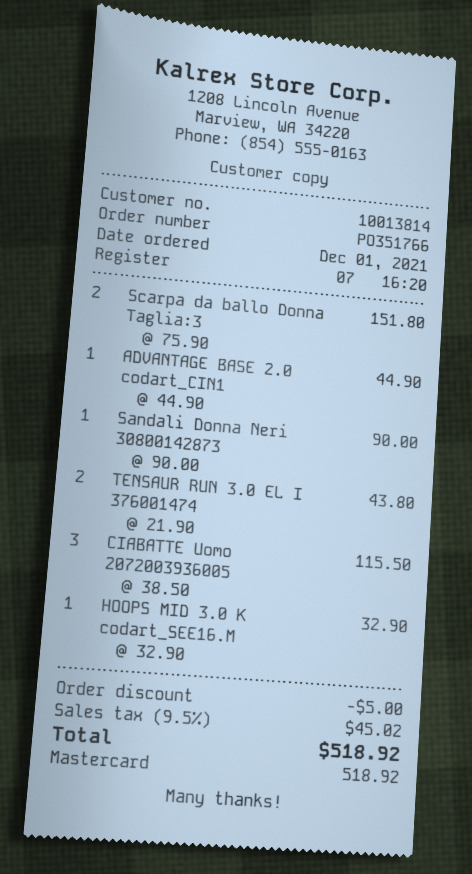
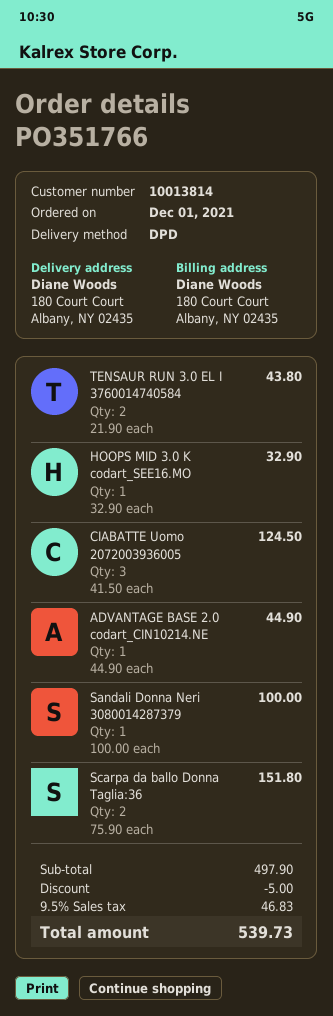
Sandali Donna Neri 30800142873: 1 x 90.00 = 90.00 -> 1 x 100.00 = 100.00
CIABATTE Uomo 2072003936005: 3 x 38.50 = 115.50 -> 3 x 41.50 = 124.50
tax: 9.5% = 45.02 -> 9.5% = 46.83
total: 518.92 -> 539.73

